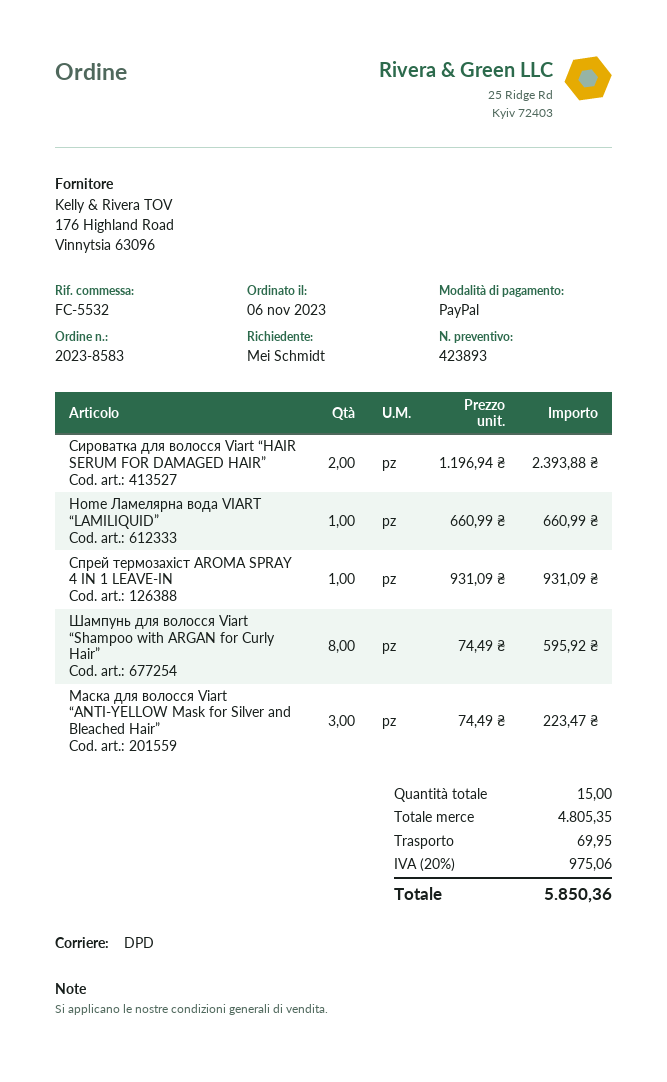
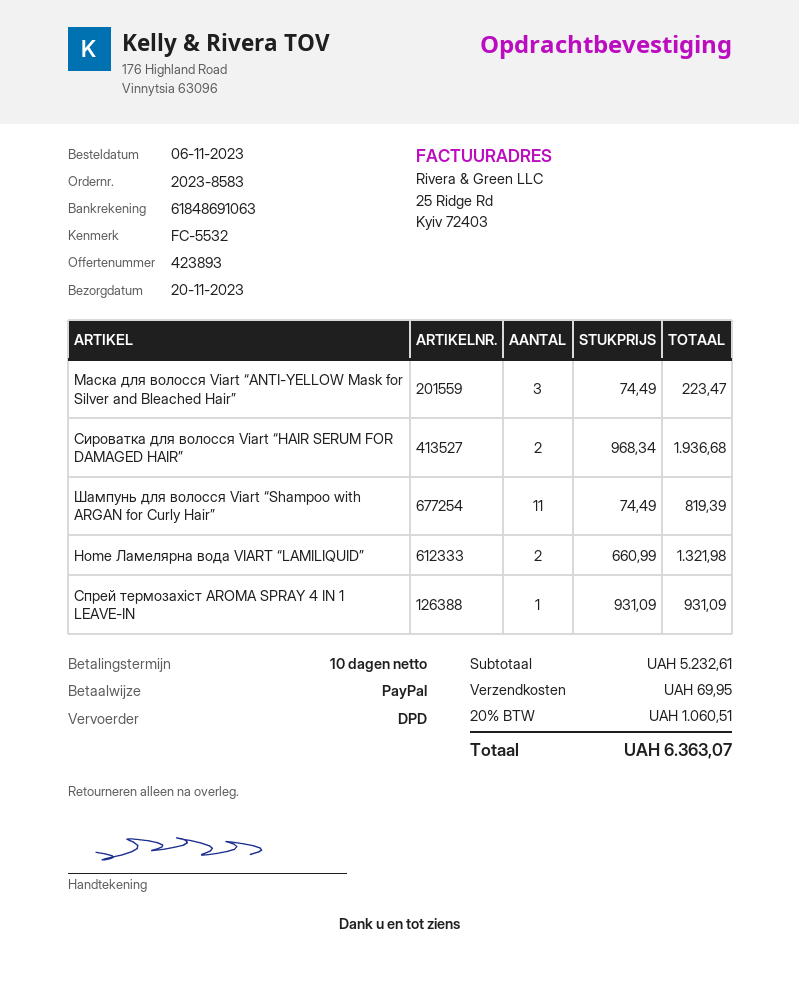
Сироватка для волосся Viart “HAIR SERUM FOR DAMAGED HAIR”: 2 x 1196.94 = 2393.88 -> 2 x 968.34 = 1936.68
Home Ламелярна вода VIART “LAMILIQUID”: 1 x 660.99 = 660.99 -> 2 x 660.99 = 1321.98
Шампунь для волосся Viart “Shampoo with ARGAN for Curly Hair”: 8 x 74.49 = 595.92 -> 11 x 74.49 = 819.39
subtotal: 4805.35 -> 5232.61
tax: 20% = 975.06 -> 20% = 1060.51
total: 5850.36 -> 6363.07

